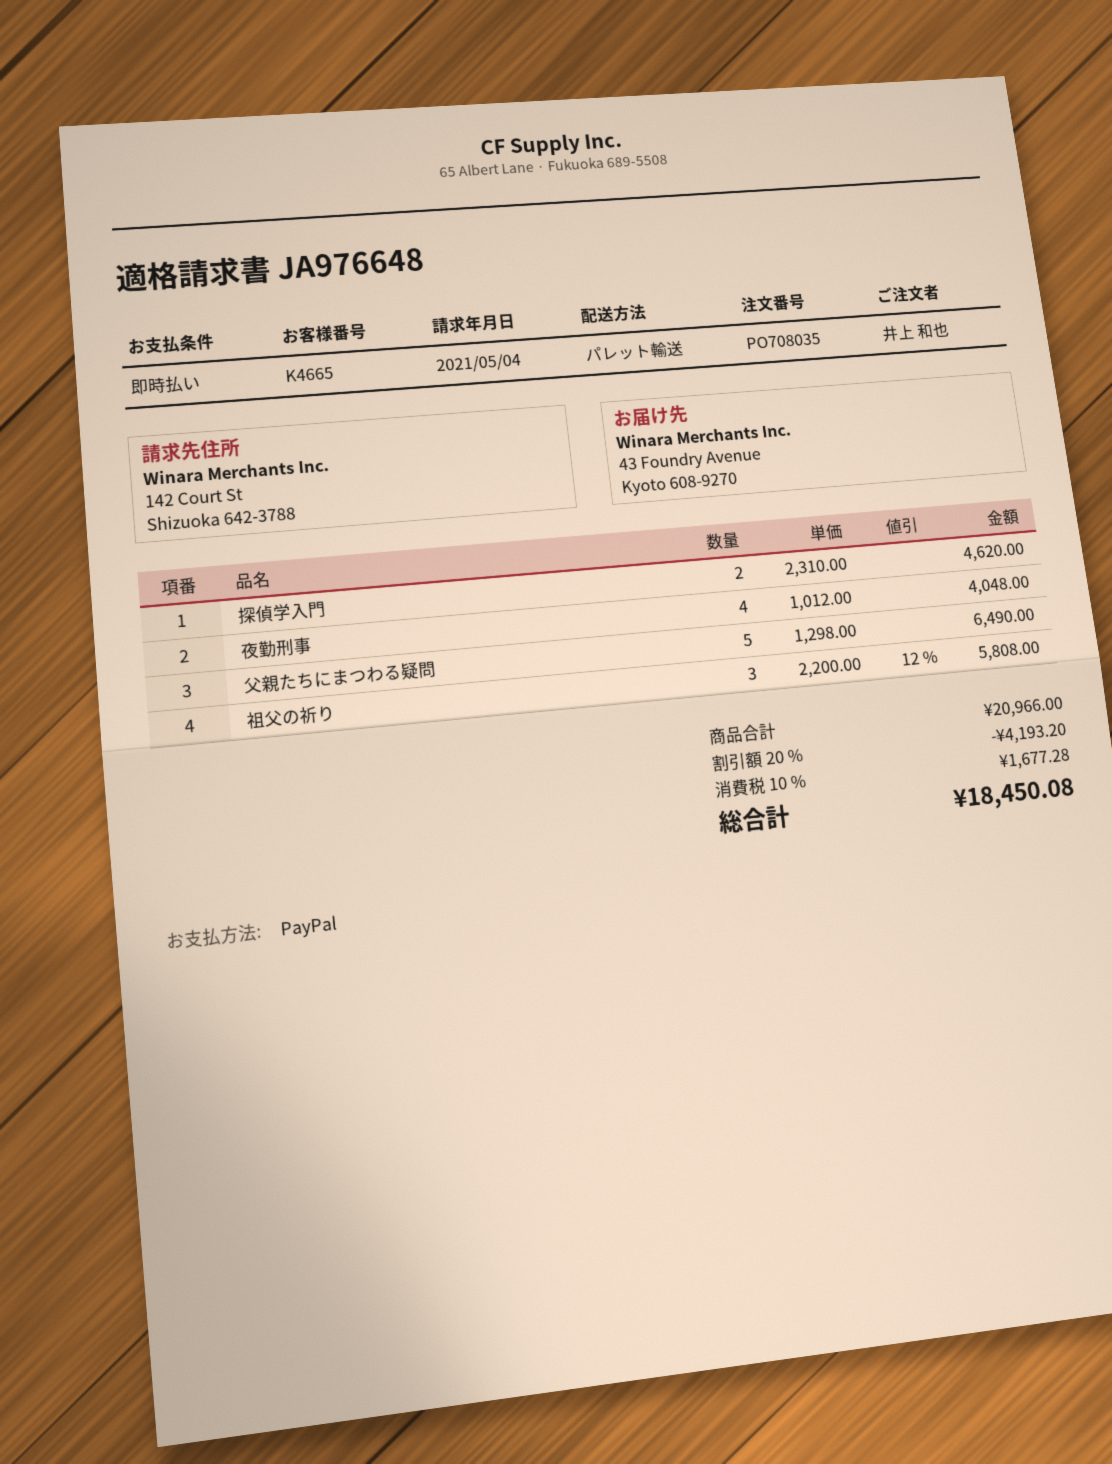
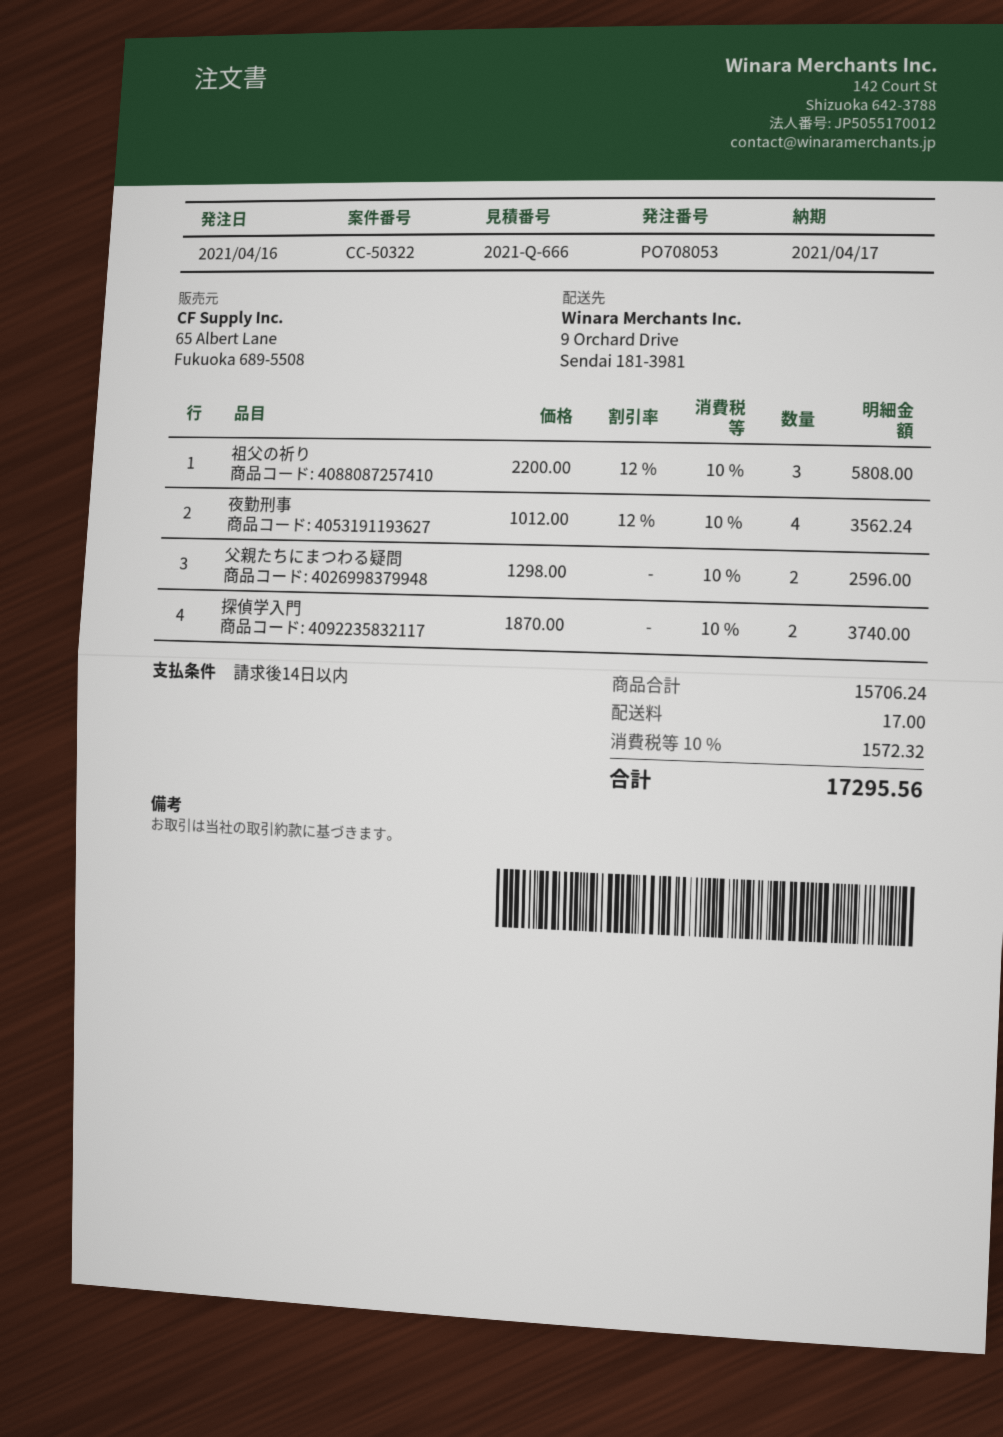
order number: PO708035 -> PO708053
payment terms: on receipt -> 14 days
ship to: 43 Foundry Avenue, Kyoto 608-9270 -> 9 Orchard Drive, Sendai 181-3981
探偵学入門: 2 x 2310.00 = 4620.00 -> 2 x 1870.00 = 3740.00
夜勤刑事: 4 x 1012.00 = 4048.00 -> 4 x 1012.00 - 12% = 3562.24
父親たちにまつわる疑問: 5 x 1298.00 = 6490.00 -> 2 x 1298.00 = 2596.00
subtotal: 20966.00 -> 15706.24
discount: 20% = 4193.20 -> none
shipping: none -> 17.00
tax: 10% = 1677.28 -> 10% = 1572.32
total: 18450.08 -> 17295.56

